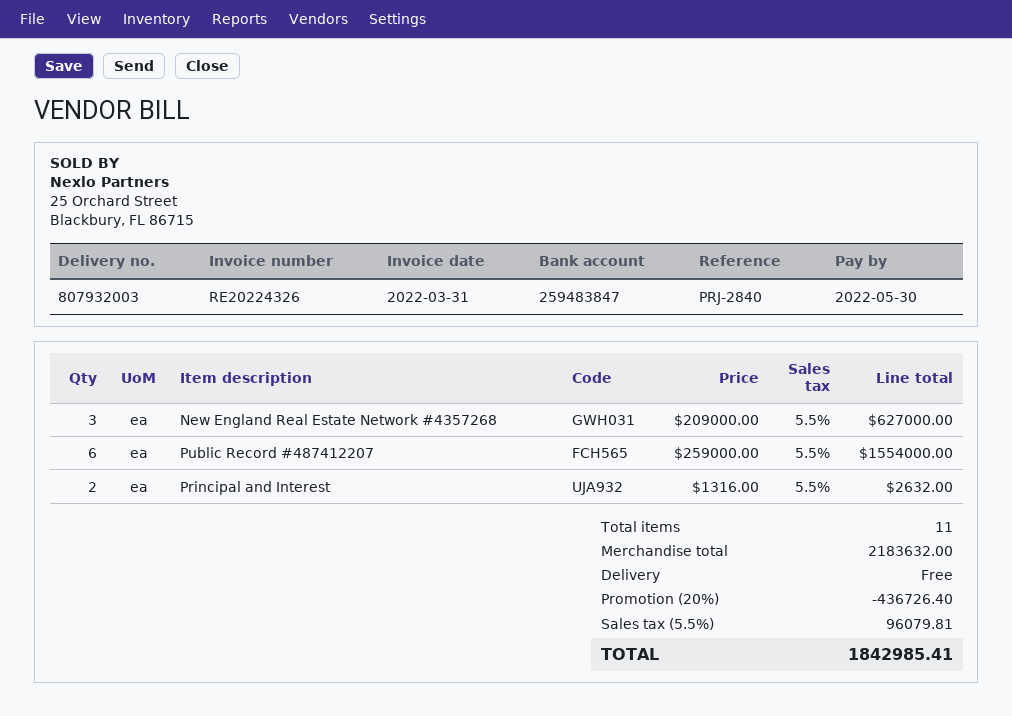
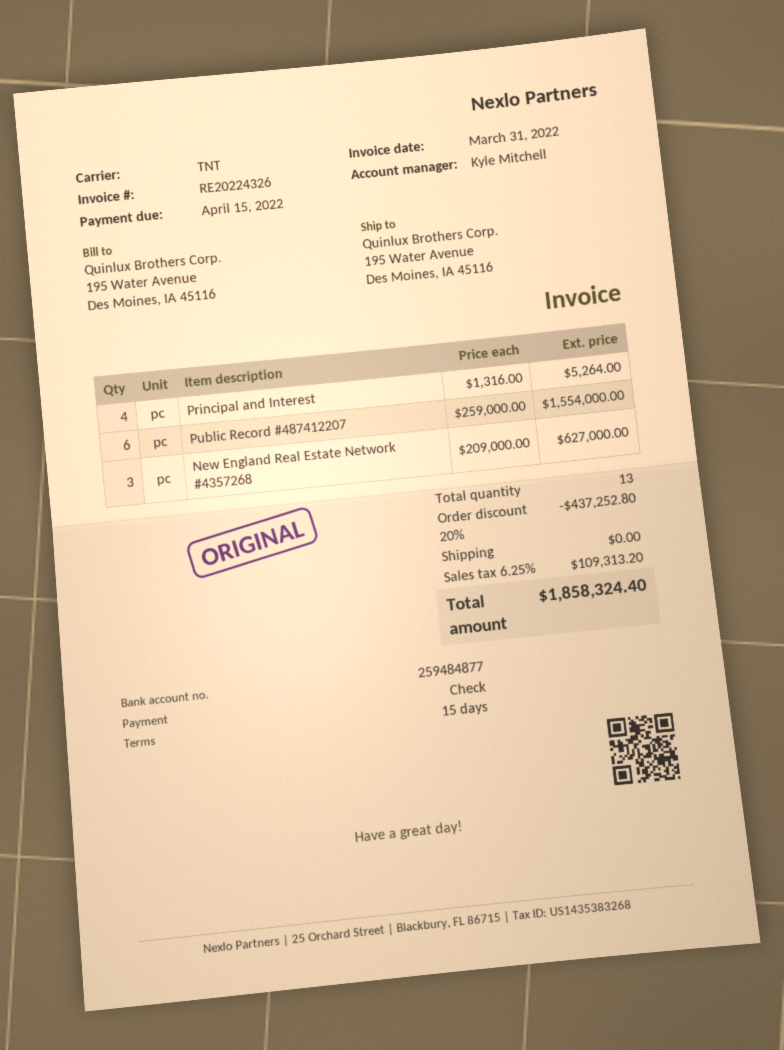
due date: 2022-05-30 -> 2022-04-15
bank account: 259483847 -> 259484877
Principal and Interest: 2 x 1316.00 = 2632.00 -> 4 x 1316.00 = 5264.00
total quantity: 11 -> 13
discount: 20% = 436726.40 -> 20% = 437252.80
tax: 5.5% = 96079.81 -> 6.25% = 109313.20
total: 1842985.41 -> 1858324.40

